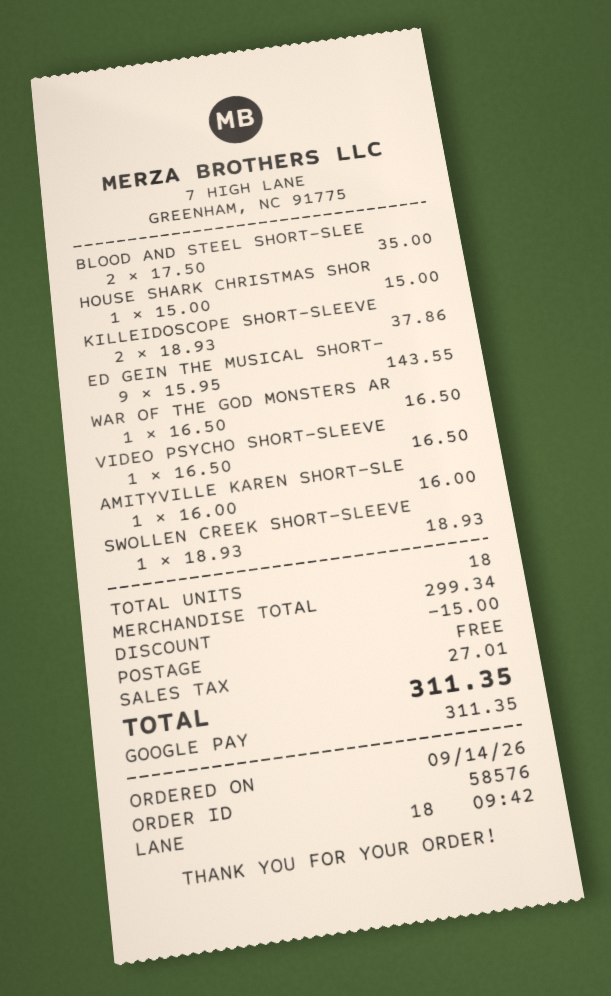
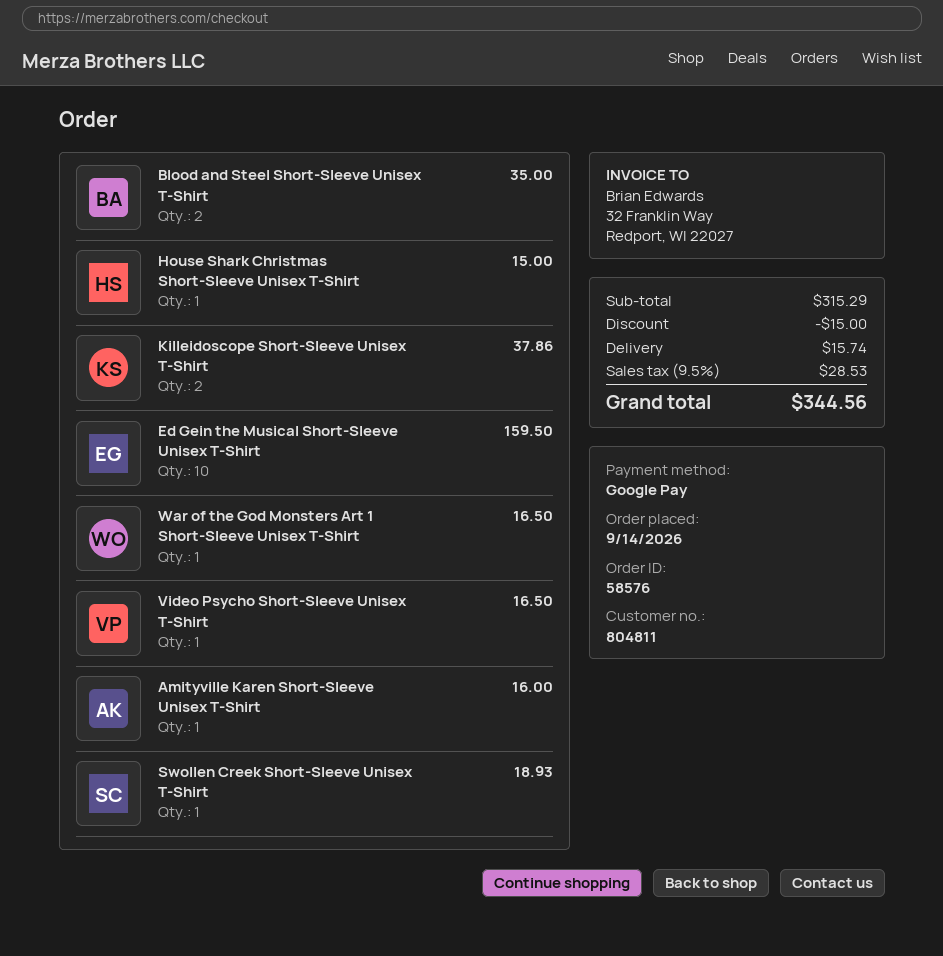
ED GEIN THE MUSICAL SHORT-: 9 for 143.55 -> 10 for 159.50
subtotal: 299.34 -> 315.29
shipping: 0.00 -> 15.74
tax: 27.01 -> 28.53
total: 311.35 -> 344.56

